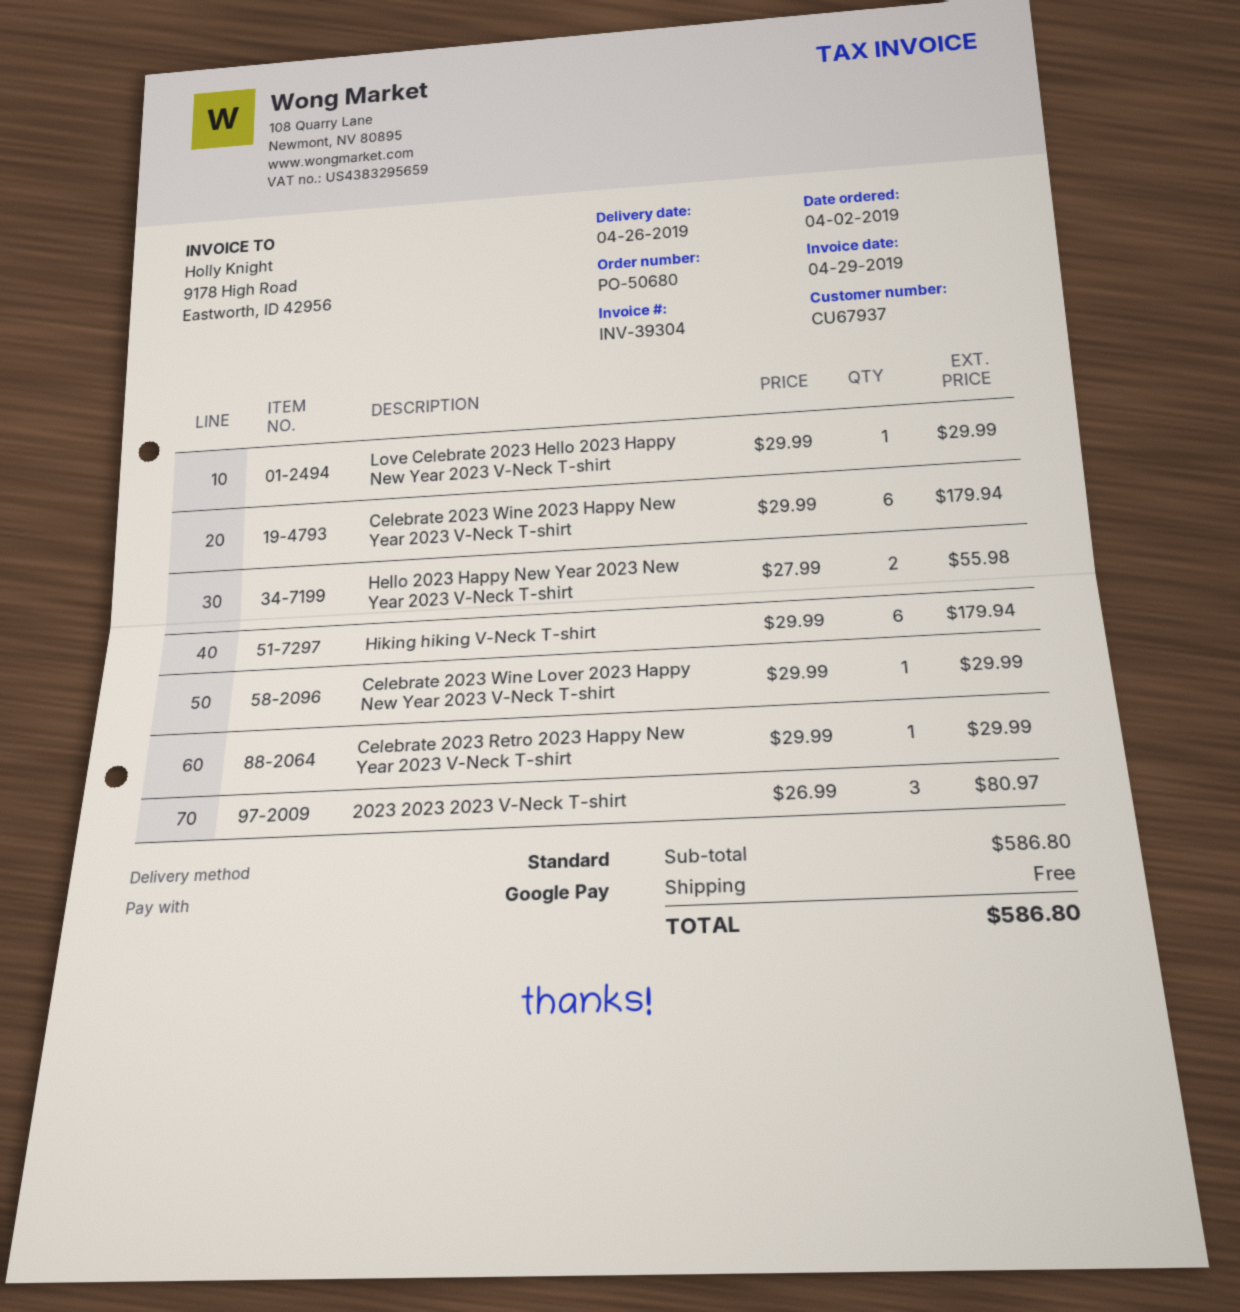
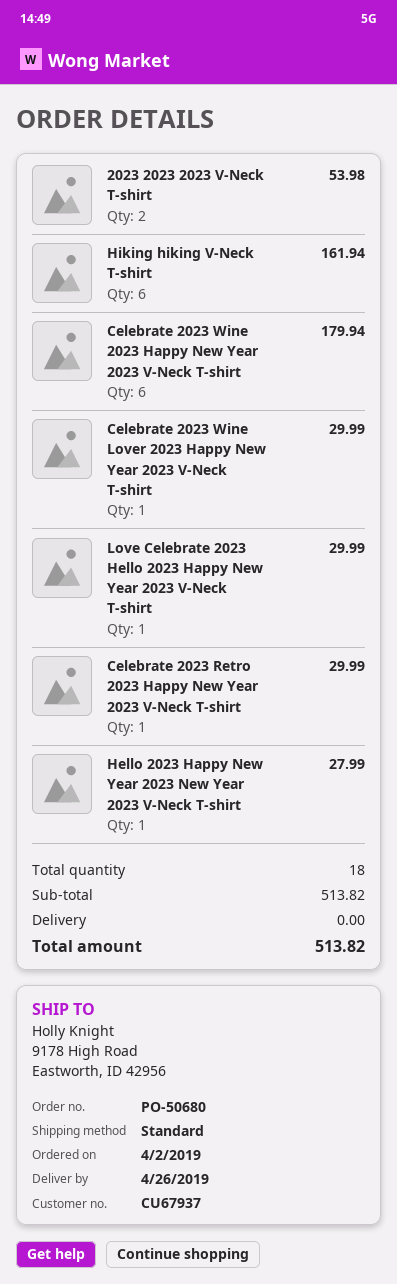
Hello 2023 Happy New Year 2023 New Year 2023 V-Neck T-shirt: 2 for 55.98 -> 1 for 27.99
Hiking hiking V-Neck T-shirt: 6 for 179.94 -> 6 for 161.94
2023 2023 2023 V-Neck T-shirt: 3 for 80.97 -> 2 for 53.98
subtotal: 586.80 -> 513.82
total: 586.80 -> 513.82

